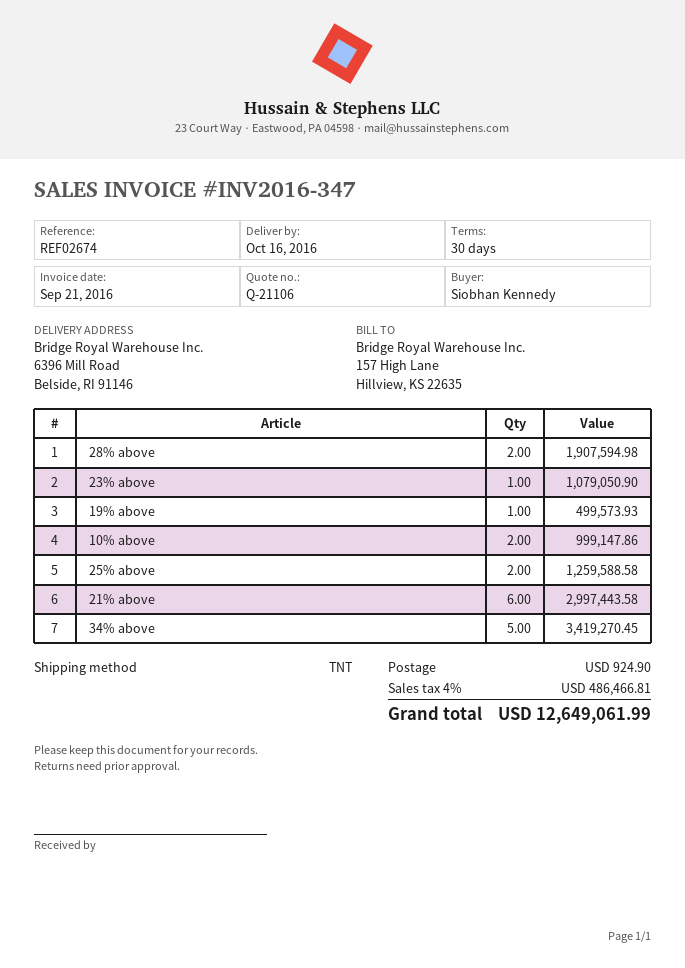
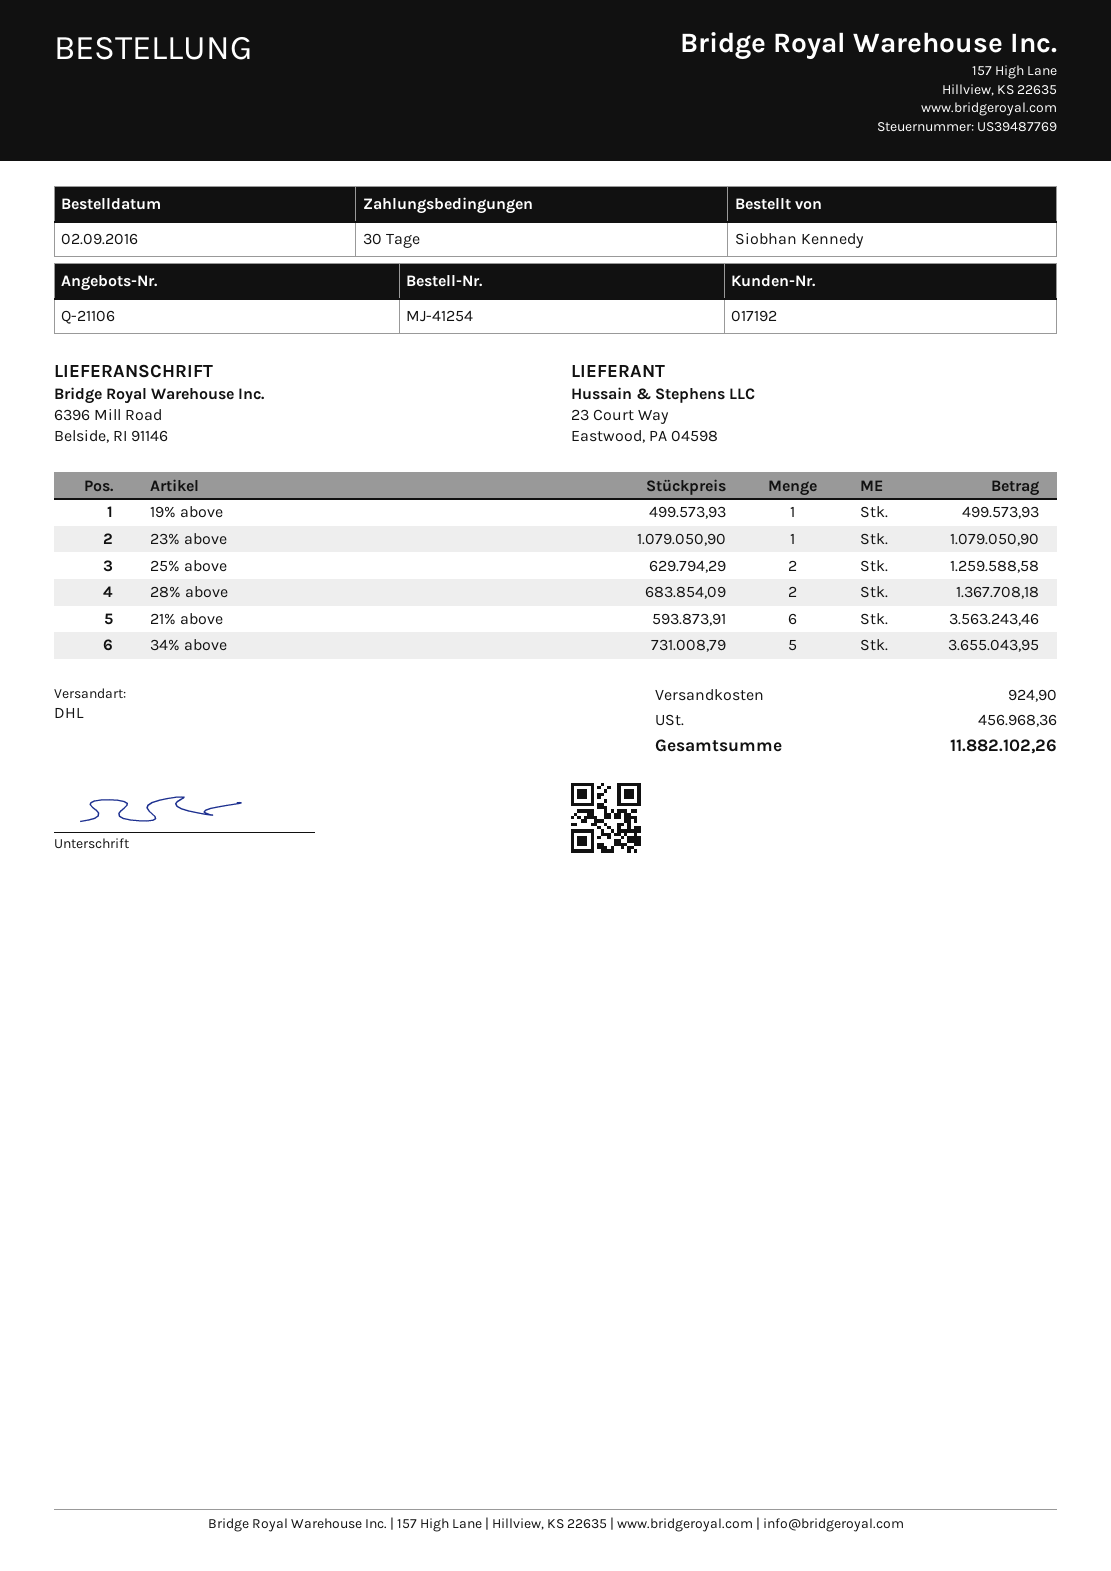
shipping method: TNT -> DHL
28% above: 2 for 1907594.98 -> 2 for 1367708.18
10% above: 2 for 999147.86 -> none
21% above: 6 for 2997443.58 -> 6 for 3563243.46
34% above: 5 for 3419270.45 -> 5 for 3655043.95
tax: 486466.81 -> 456968.36
total: 12649061.99 -> 11882102.26

